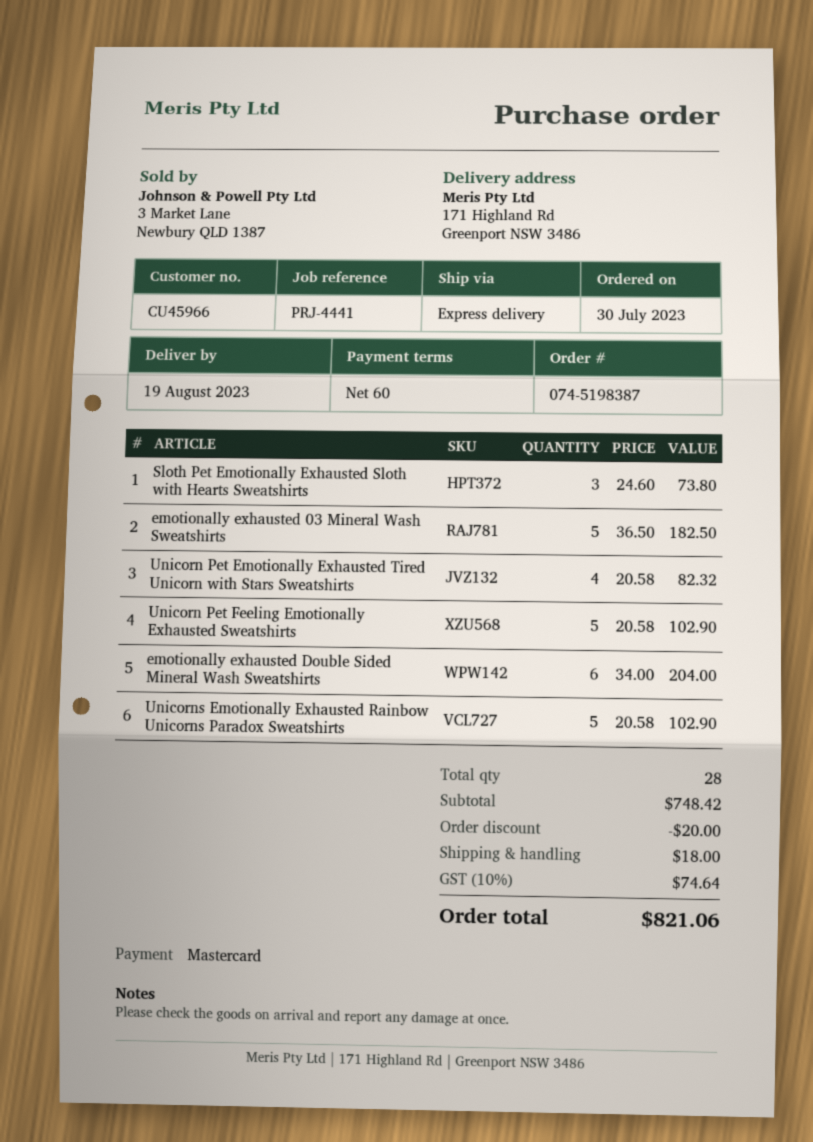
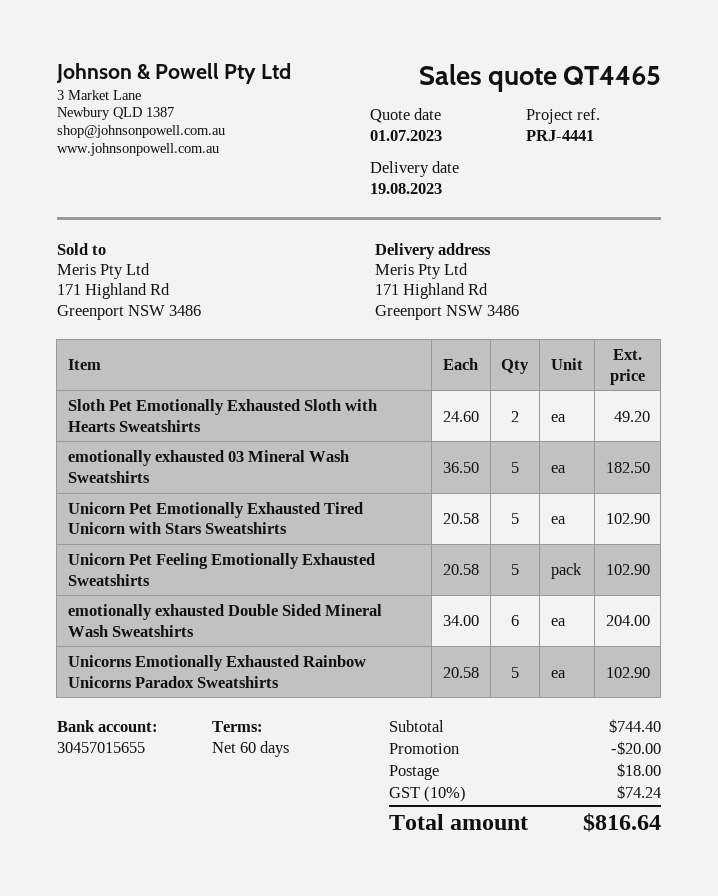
Sloth Pet Emotionally Exhausted Sloth with Hearts Sweatshirts: 3 x 24.60 = 73.80 -> 2 x 24.60 = 49.20
Unicorn Pet Emotionally Exhausted Tired Unicorn with Stars Sweatshirts: 4 x 20.58 = 82.32 -> 5 x 20.58 = 102.90
subtotal: 748.42 -> 744.40
tax: 10% = 74.64 -> 10% = 74.24
total: 821.06 -> 816.64

